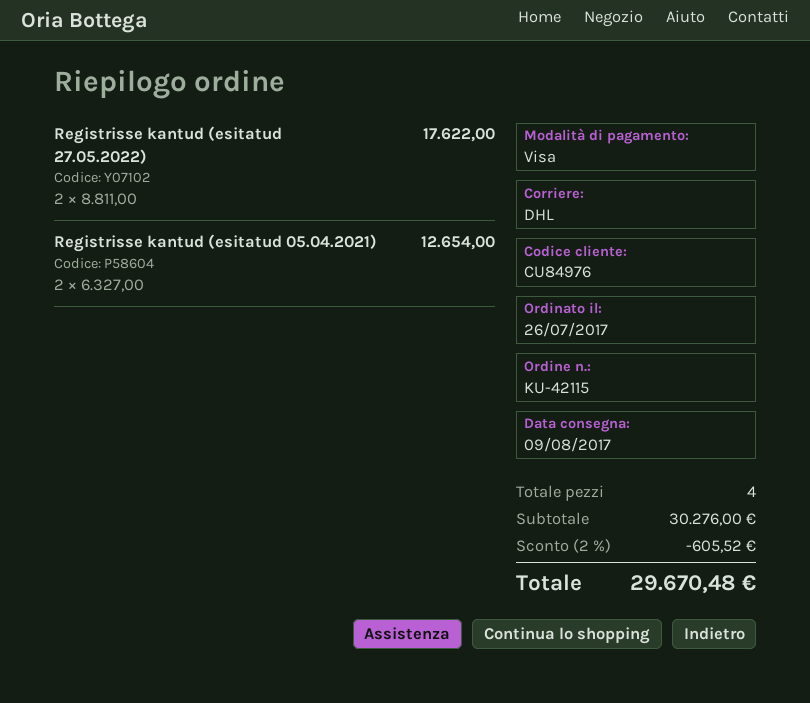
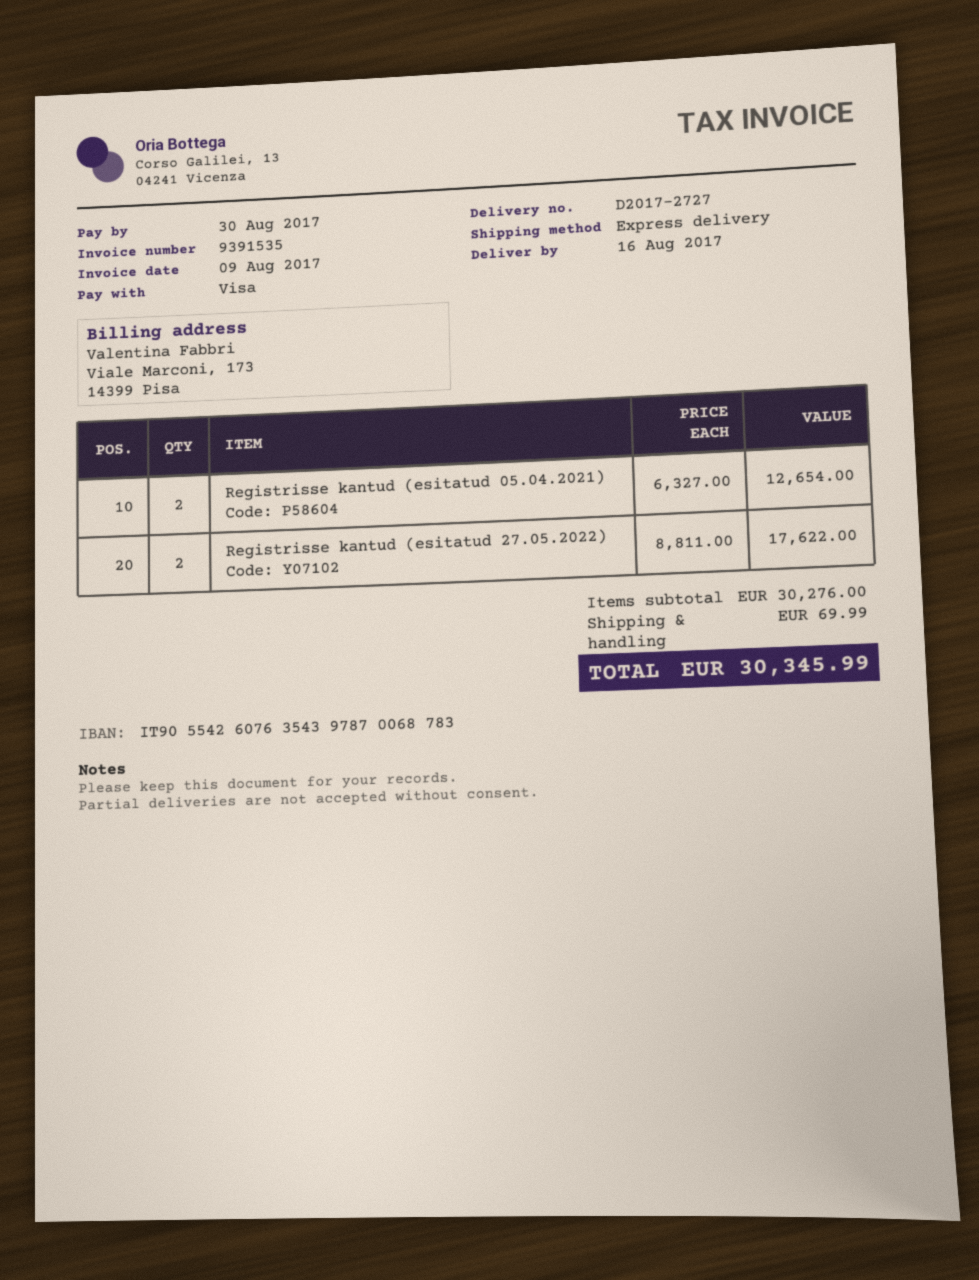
delivery date: 2017-08-09 -> 2017-08-16
shipping method: DHL -> express
discount: 2% = 605.52 -> none
shipping: none -> 69.99
total: 29670.48 -> 30345.99

